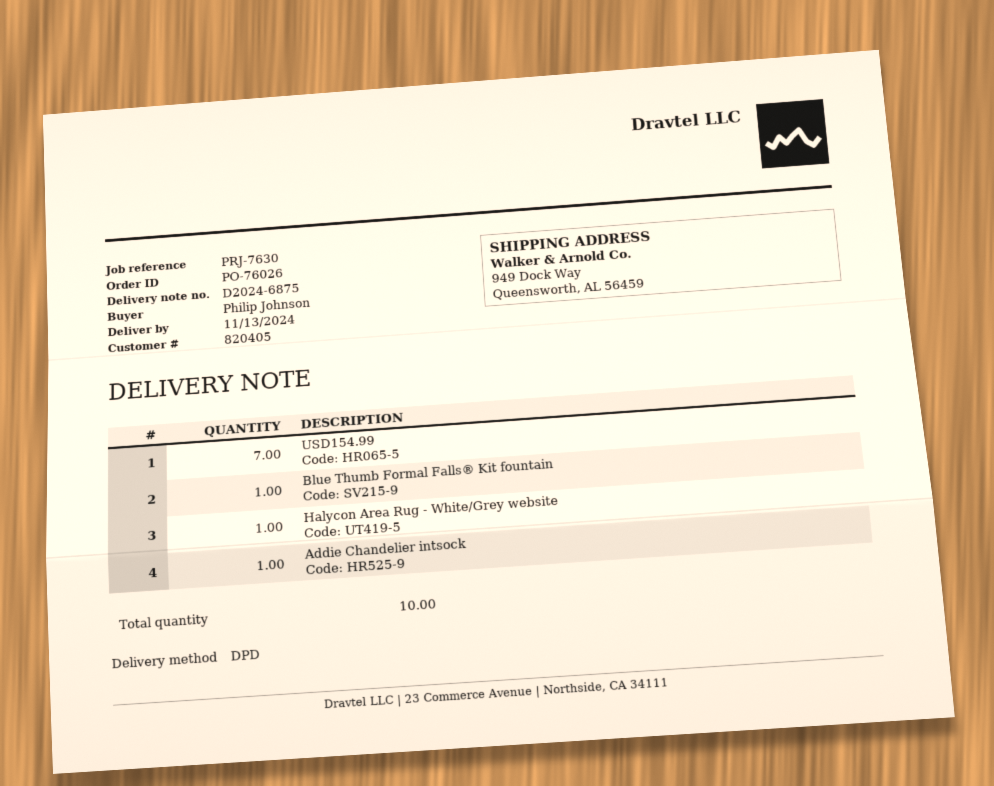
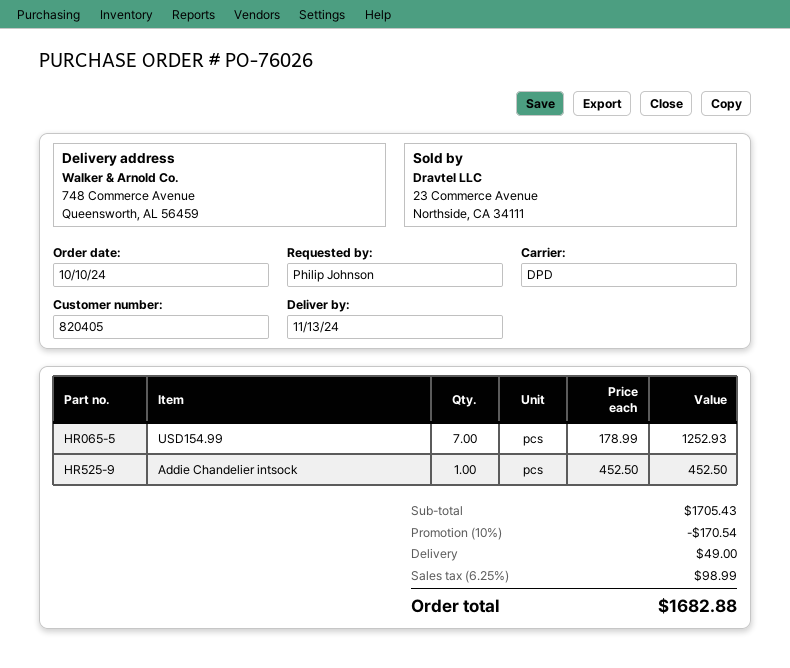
ship to: 949 Dock Way, Queensworth, AL 56459 -> 748 Commerce Avenue, Queensworth, AL 56459
Blue Thumb Formal Falls® Kit fountain: 1 -> none
Halycon Area Rug - White/Grey website: 1 -> none

